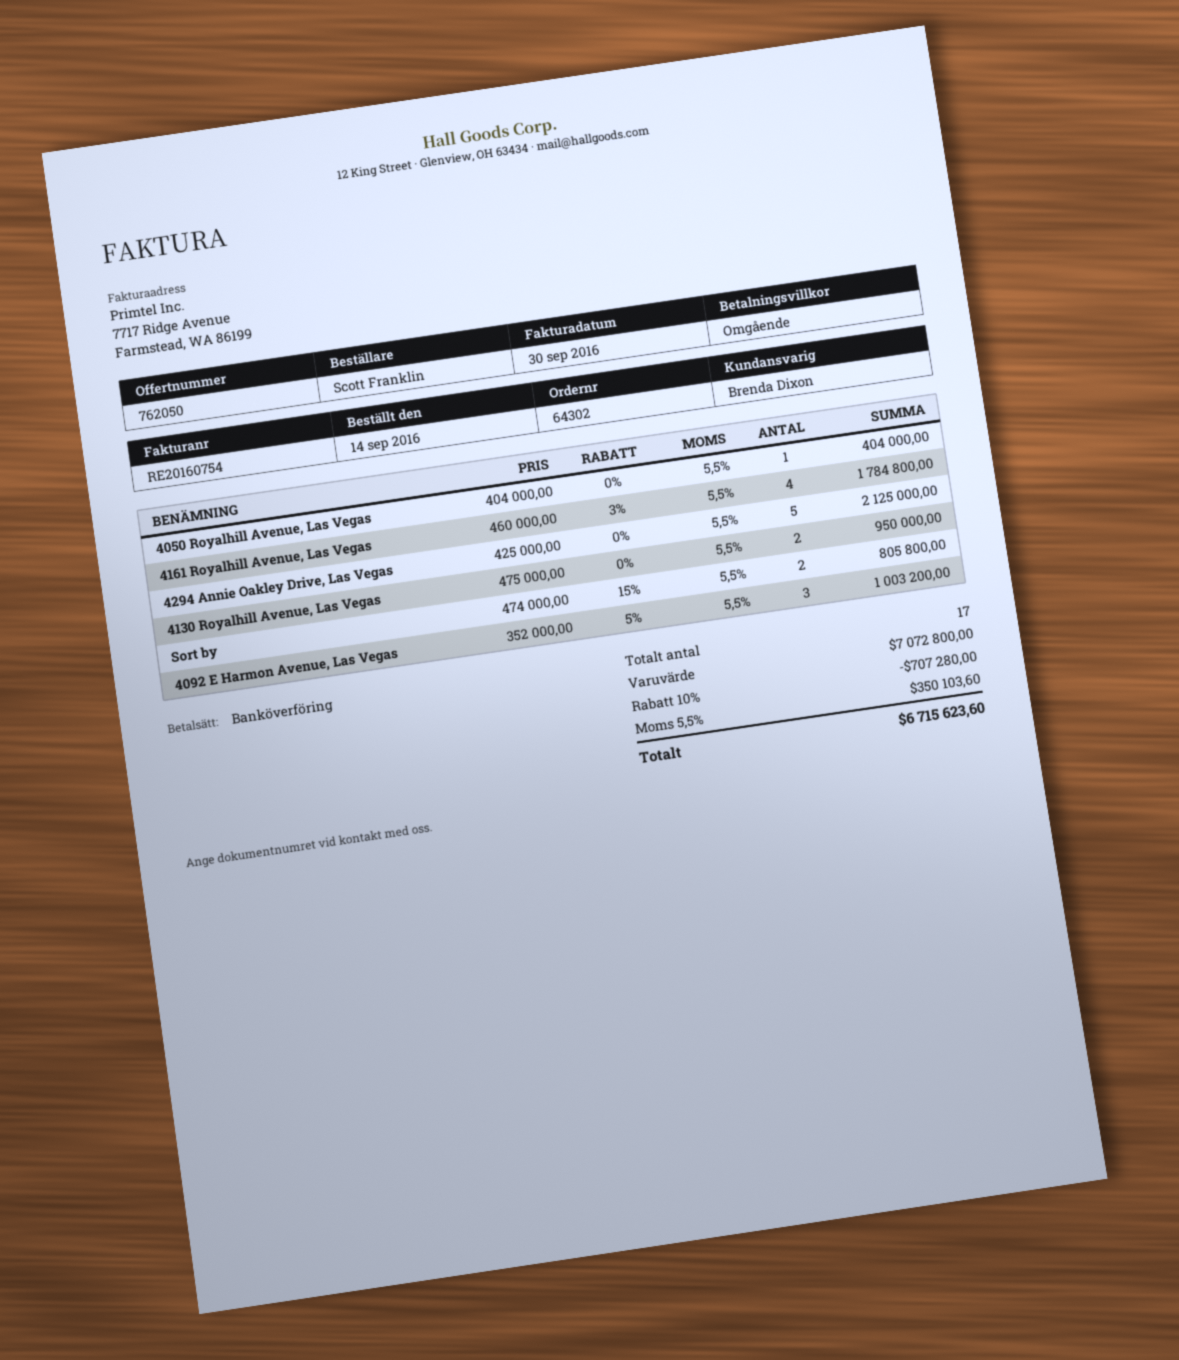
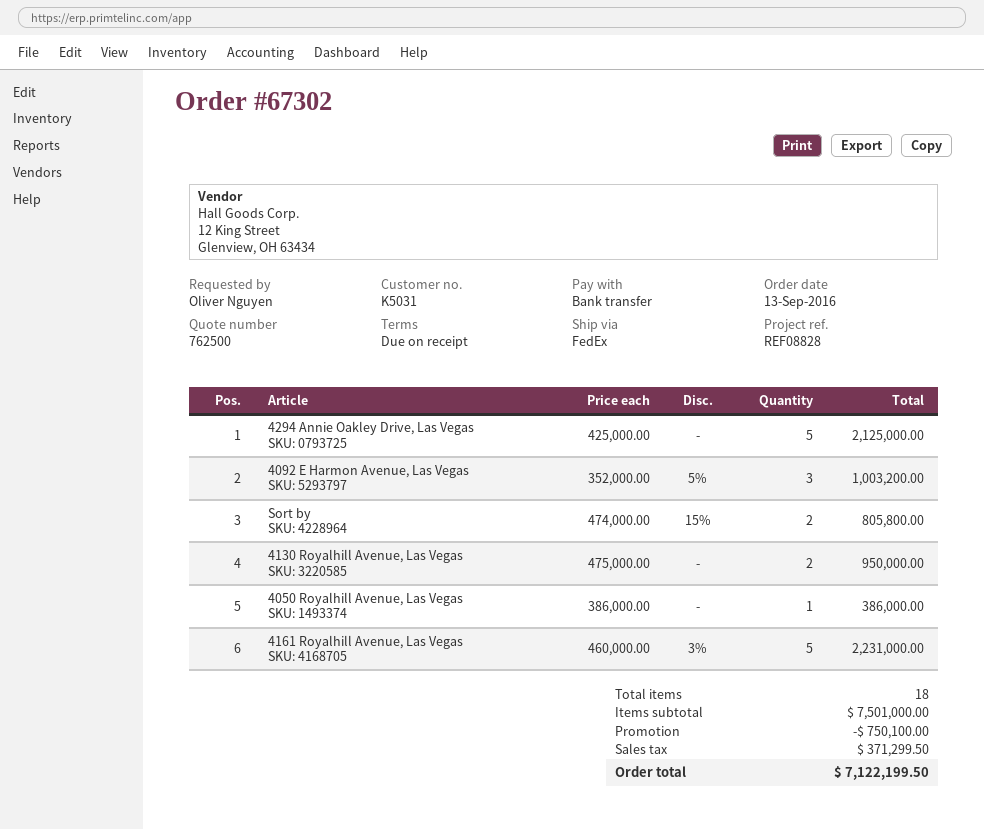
quote number: 762050 -> 762500
order number: 64302 -> 67302
order date: 2016-09-14 -> 2016-09-13
ordered by: Scott Franklin -> Oliver Nguyen
4050 Royalhill Avenue, Las Vegas: 1 x 404000.00 = 404000.00 -> 1 x 386000.00 = 386000.00
4161 Royalhill Avenue, Las Vegas: 4 x 460000.00 - 3% = 1784800.00 -> 5 x 460000.00 - 3% = 2231000.00
total quantity: 17 -> 18
subtotal: 7072800.00 -> 7501000.00
discount: 707280.00 -> 750100.00
tax: 350103.60 -> 371299.50
total: 6715623.60 -> 7122199.50

